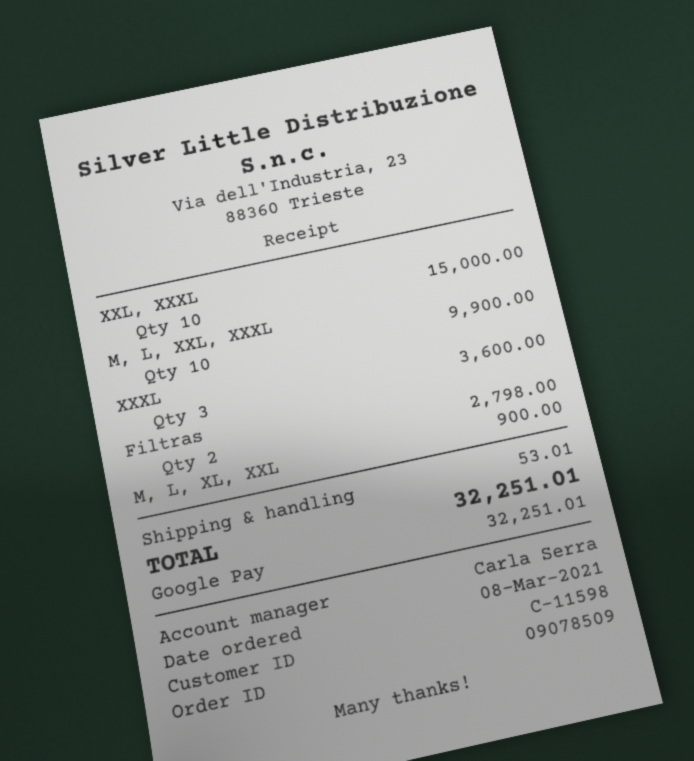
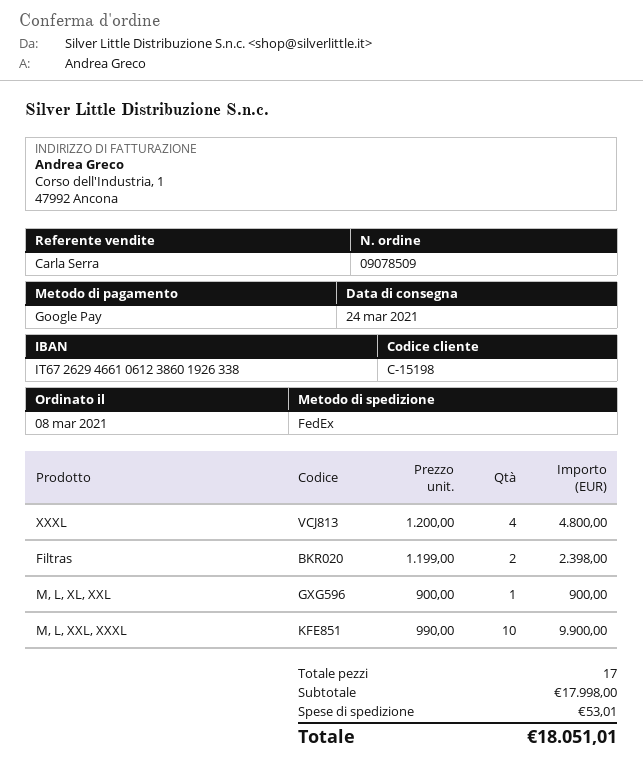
customer number: C-11598 -> C-15198
XXL, XXXL: 10 for 15000.00 -> none
XXXL: 3 for 3600.00 -> 4 for 4800.00
Filtras: 2 for 2798.00 -> 2 for 2398.00
total: 32251.01 -> 18051.01

